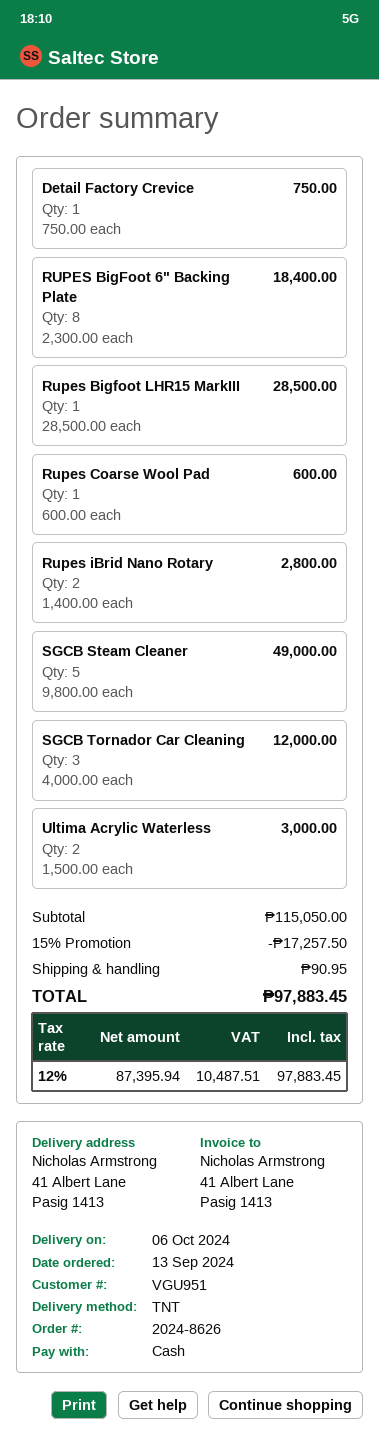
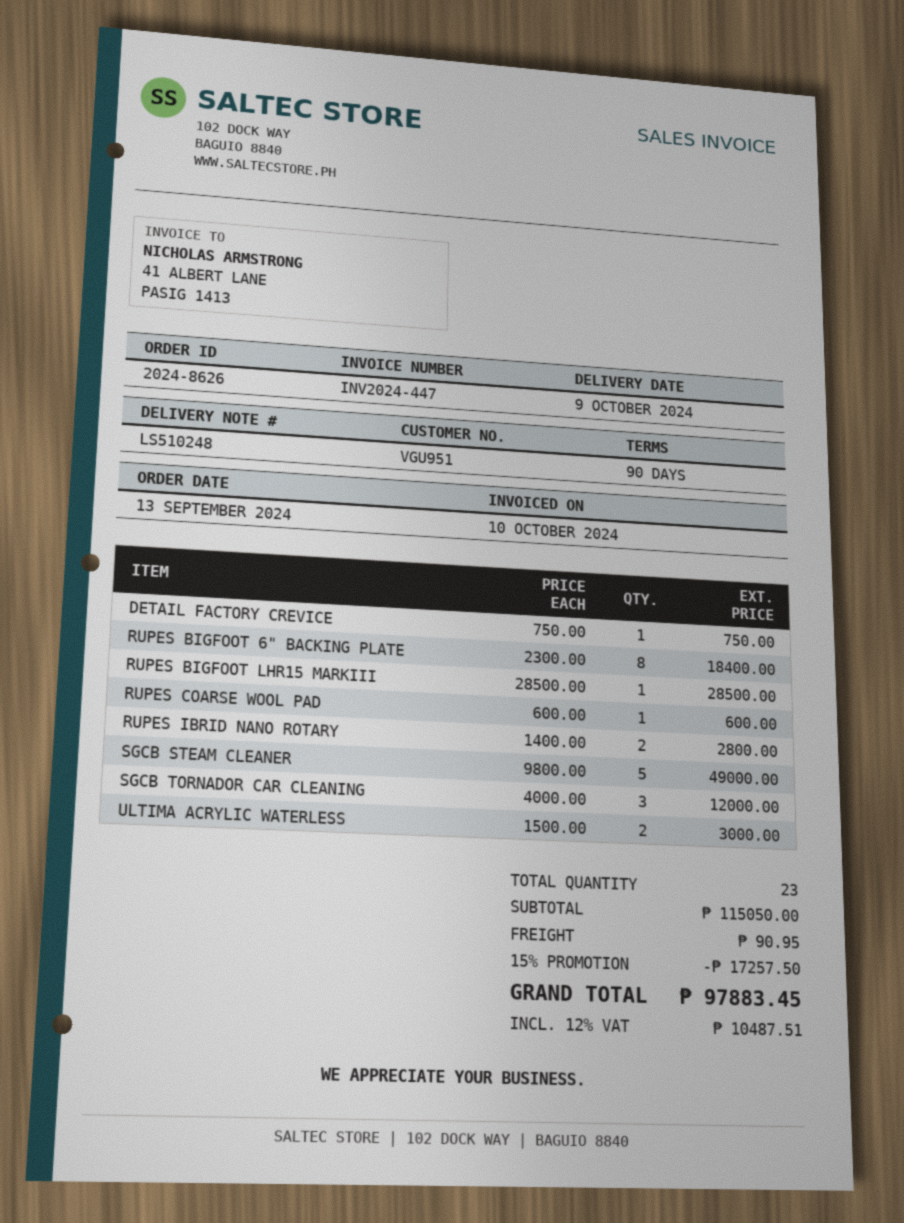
delivery date: 2024-10-06 -> 2024-10-09

